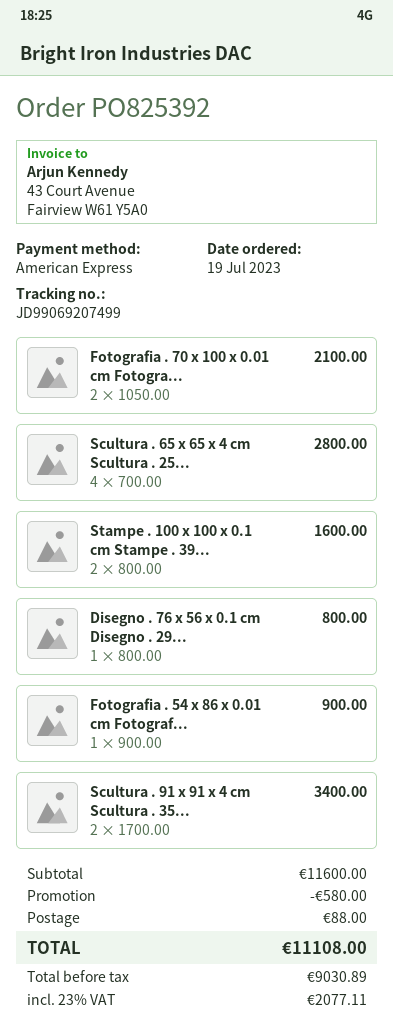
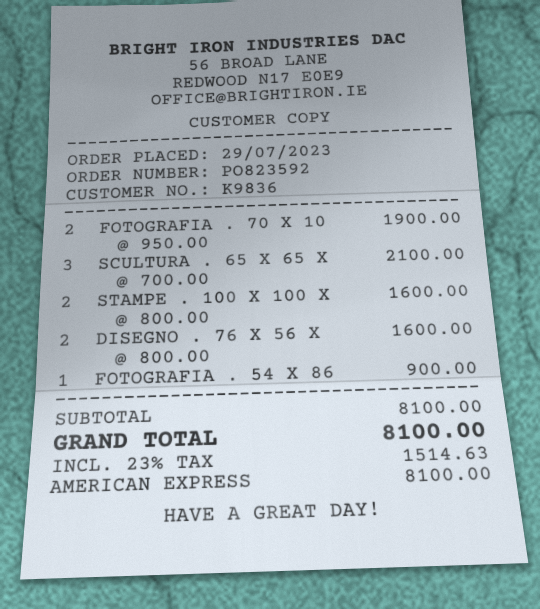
order number: PO825392 -> PO823592
order date: 2023-07-19 -> 2023-07-29
Fotografia . 70 x 100 x 0.01 cm Fotogra...: 2 x 1050.00 = 2100.00 -> 2 x 950.00 = 1900.00
Scultura . 65 x 65 x 4 cm Scultura . 25...: 4 x 700.00 = 2800.00 -> 3 x 700.00 = 2100.00
Disegno . 76 x 56 x 0.1 cm Disegno . 29...: 1 x 800.00 = 800.00 -> 2 x 800.00 = 1600.00
Scultura . 91 x 91 x 4 cm Scultura . 35...: 2 x 1700.00 = 3400.00 -> none
subtotal: 11600.00 -> 8100.00
discount: 580.00 -> none
shipping: 88.00 -> none
tax: 23% = 2077.11 -> 23% = 1514.63
total: 11108.00 -> 8100.00

